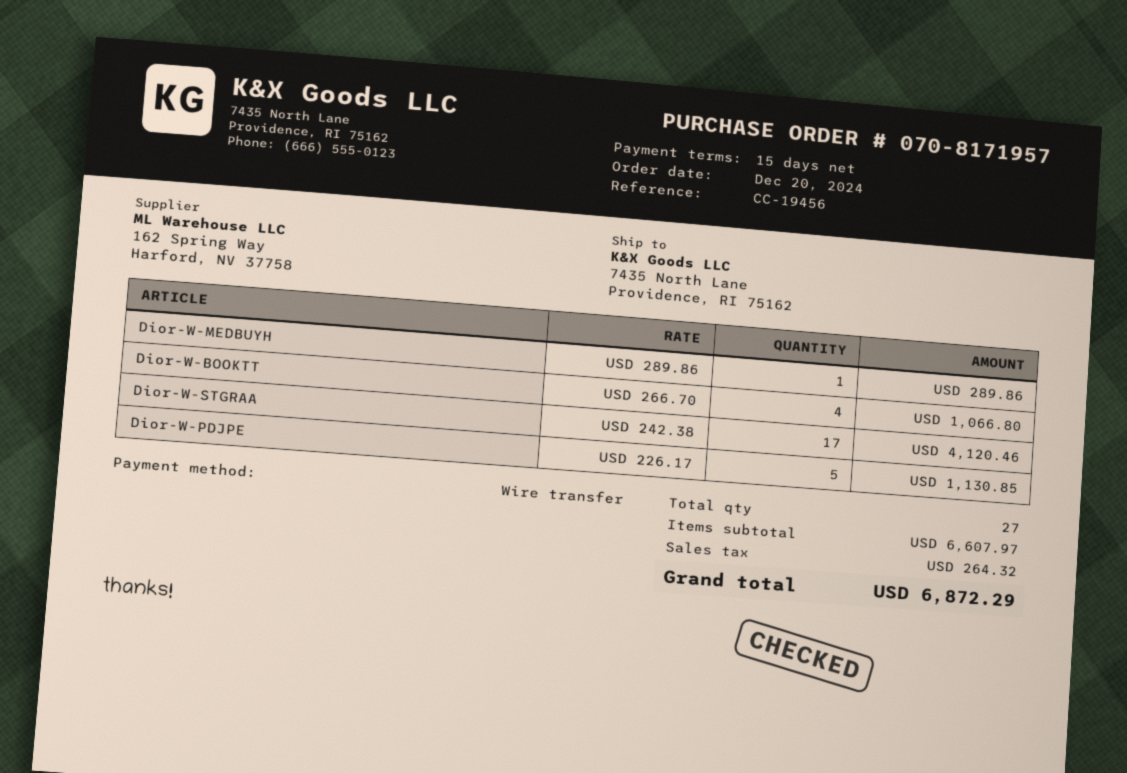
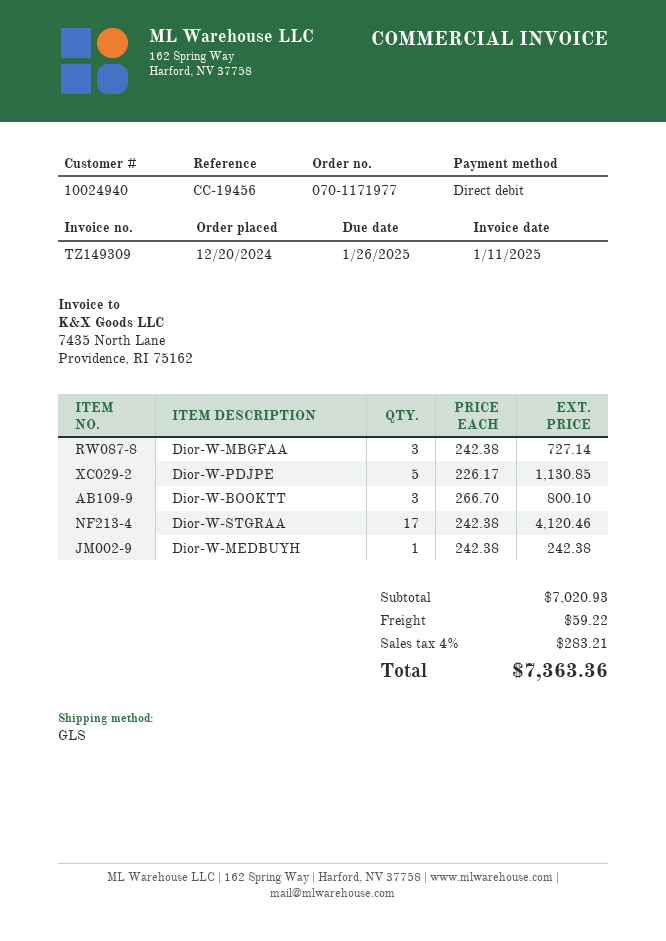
order number: 070-8171957 -> 070-1171977
payment method: bank transfer -> direct debit
Dior-W-MEDBUYH: 1 x 289.86 = 289.86 -> 1 x 242.38 = 242.38
Dior-W-BOOKTT: 4 x 266.70 = 1066.80 -> 3 x 266.70 = 800.10
Dior-W-MBGFAA: none -> 3 x 242.38 = 727.14
subtotal: 6607.97 -> 7020.93
shipping: none -> 59.22
tax: 264.32 -> 283.21
total: 6872.29 -> 7363.36

